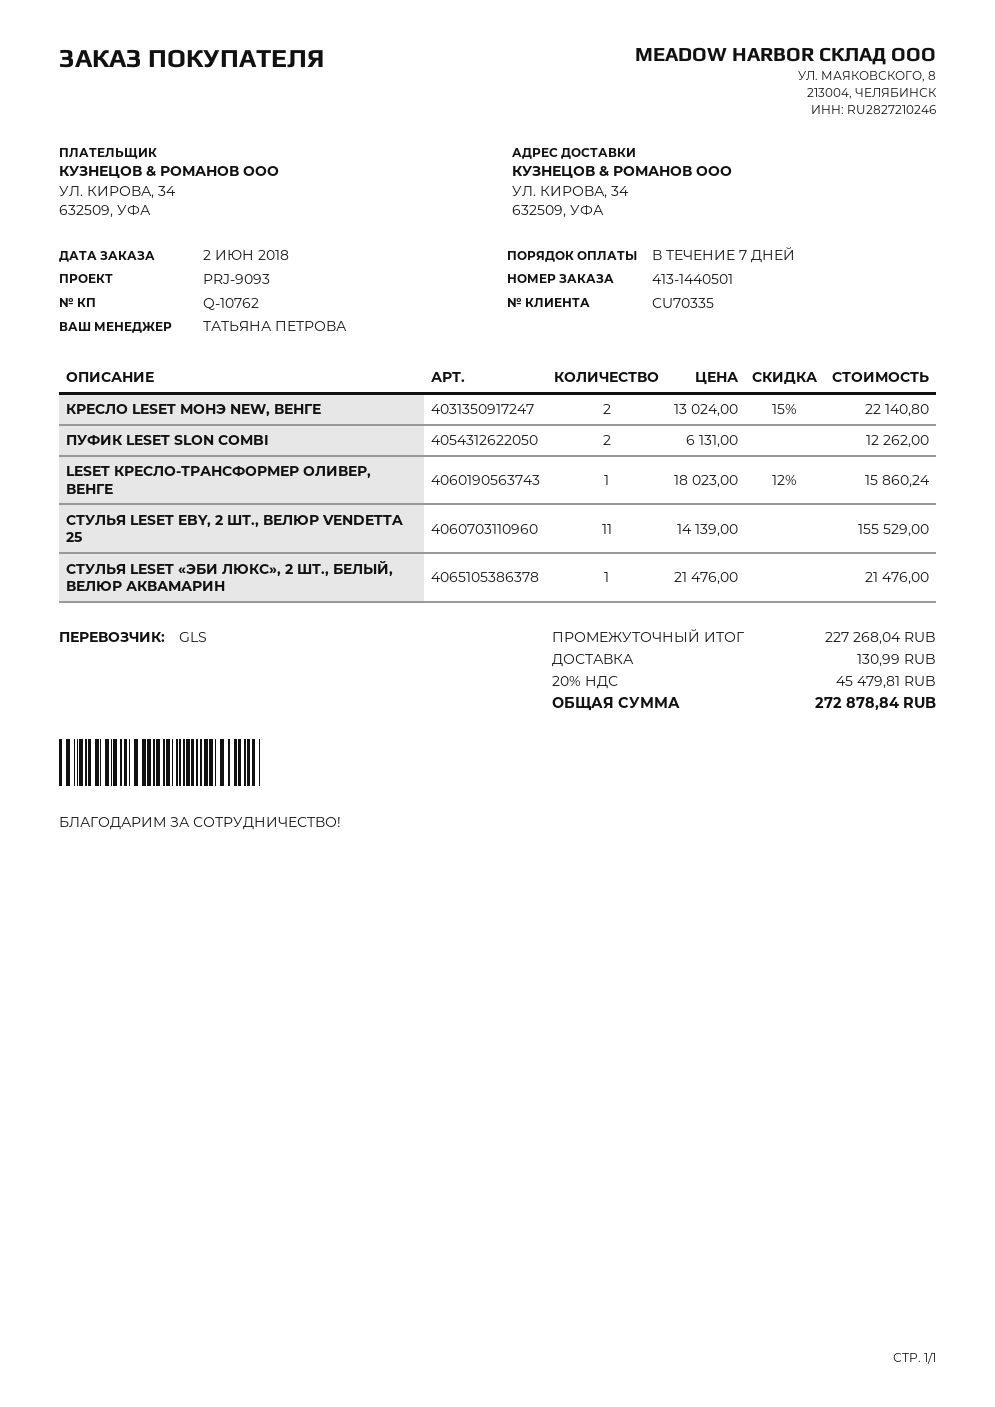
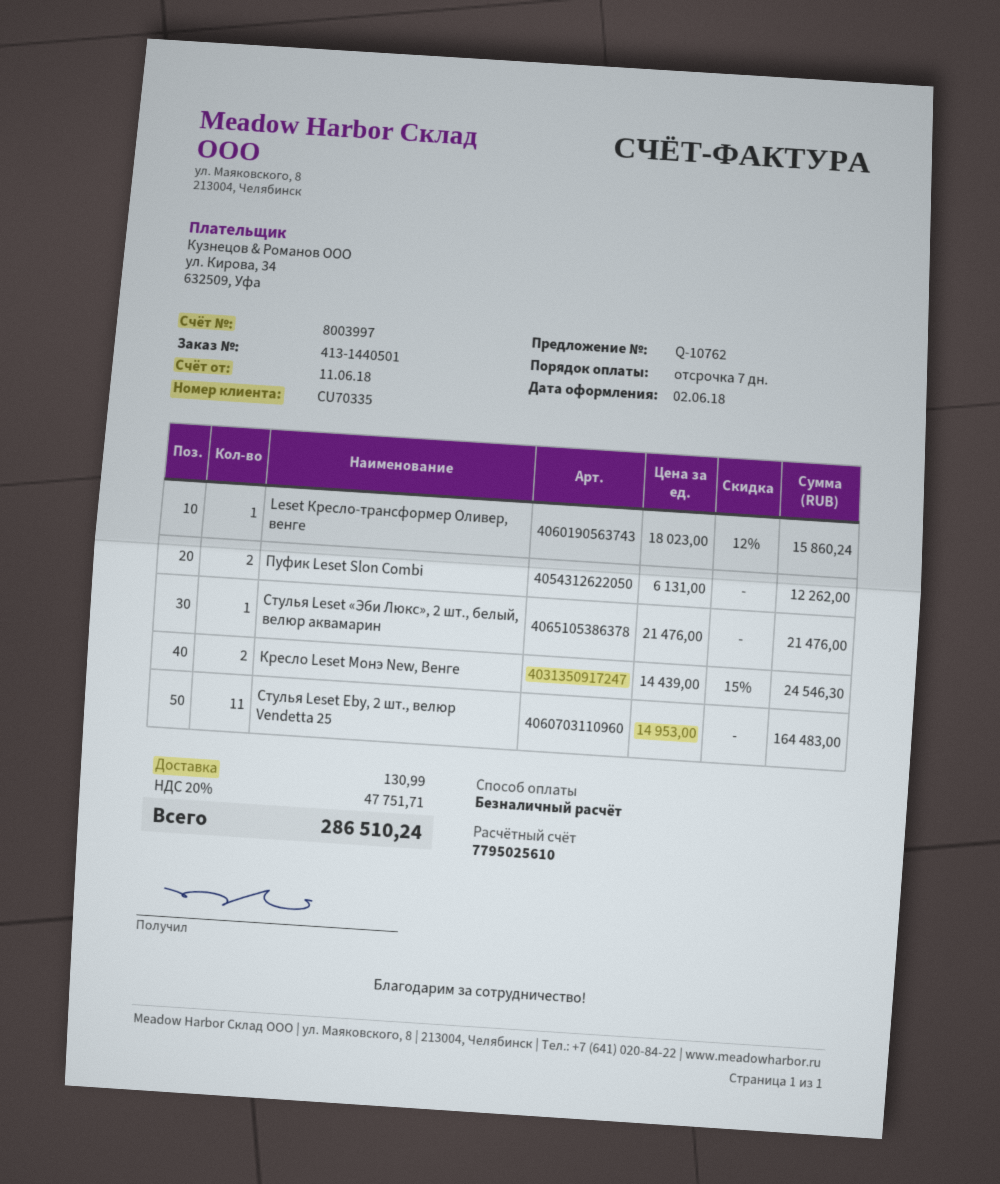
КРЕСЛО LESET МОНЭ NEW, ВЕНГЕ: 2 x 13024.00 - 15% = 22140.80 -> 2 x 14439.00 - 15% = 24546.30
СТУЛЬЯ LESET EBY, 2 ШТ., ВЕЛЮР VENDETTA 25: 11 x 14139.00 = 155529.00 -> 11 x 14953.00 = 164483.00
tax: 20% = 45479.81 -> 20% = 47751.71
total: 272878.84 -> 286510.24

